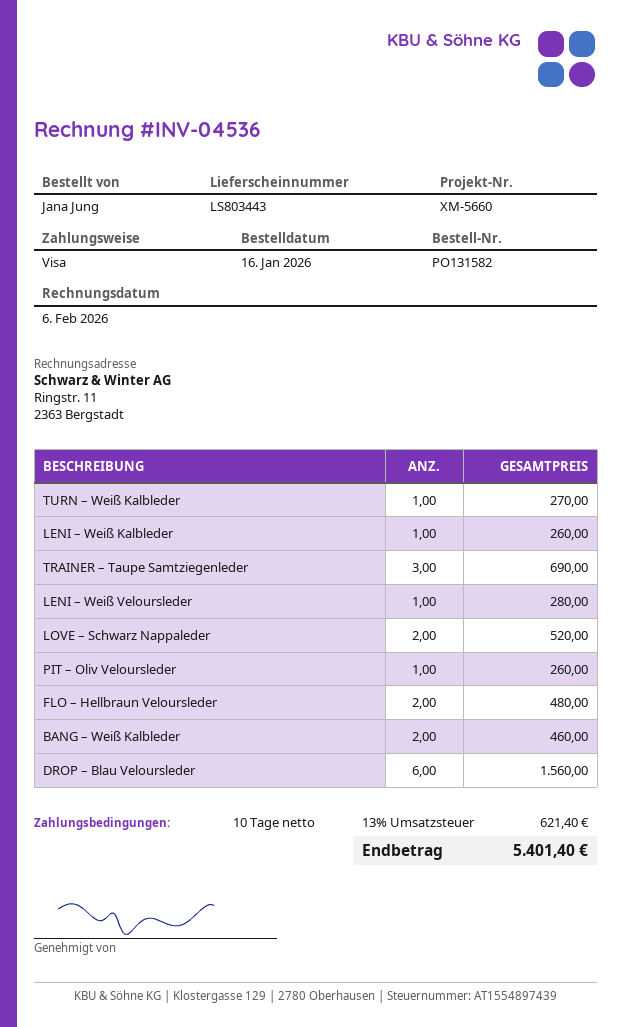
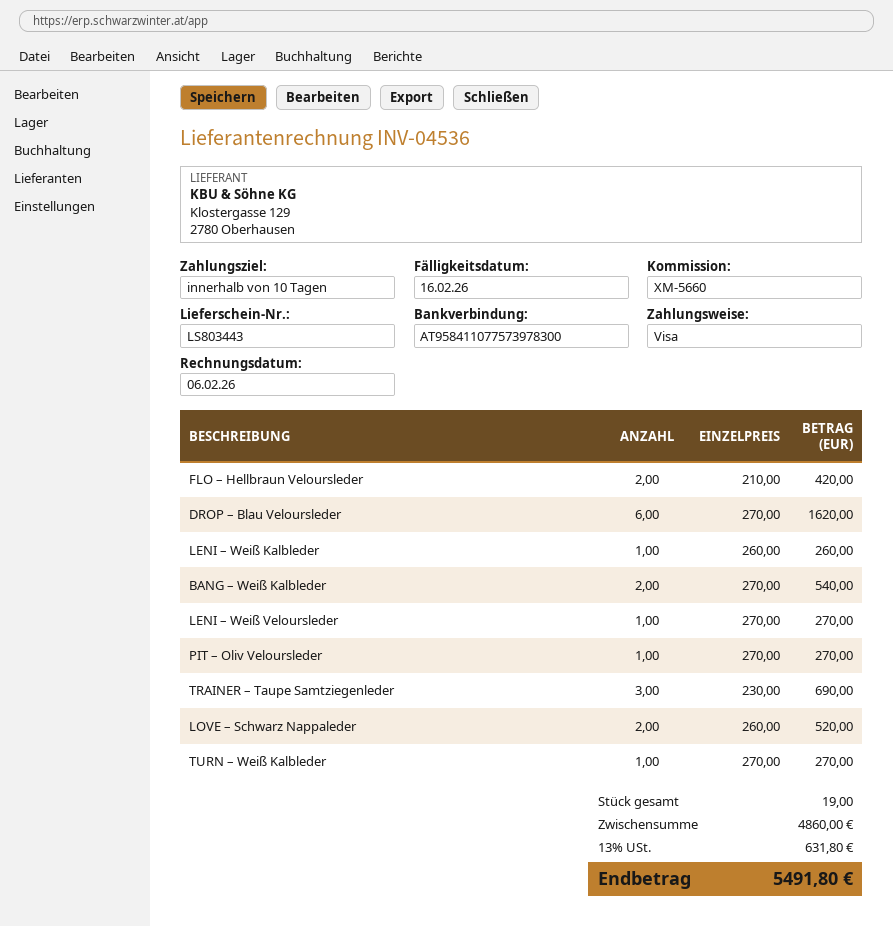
LENI – Weiß Veloursleder: 1 for 280.00 -> 1 for 270.00
PIT – Oliv Veloursleder: 1 for 260.00 -> 1 for 270.00
FLO – Hellbraun Veloursleder: 2 for 480.00 -> 2 for 420.00
BANG – Weiß Kalbleder: 2 for 460.00 -> 2 for 540.00
DROP – Blau Veloursleder: 6 for 1560.00 -> 6 for 1620.00
tax: 13% = 621.40 -> 13% = 631.80
total: 5401.40 -> 5491.80

